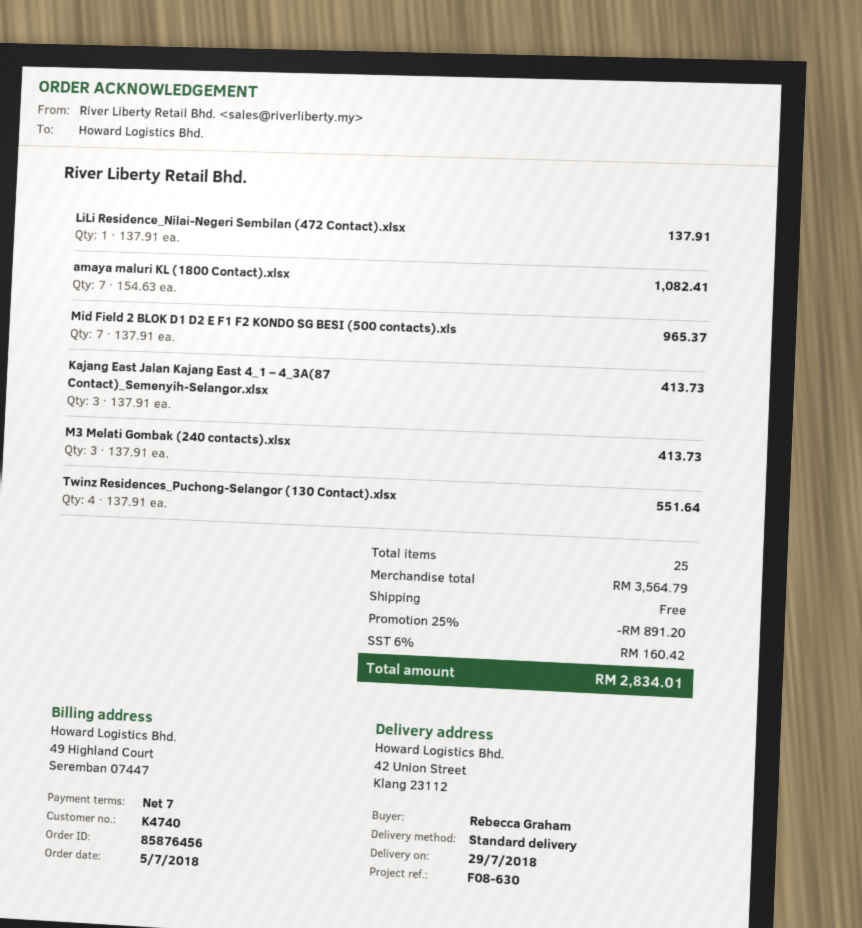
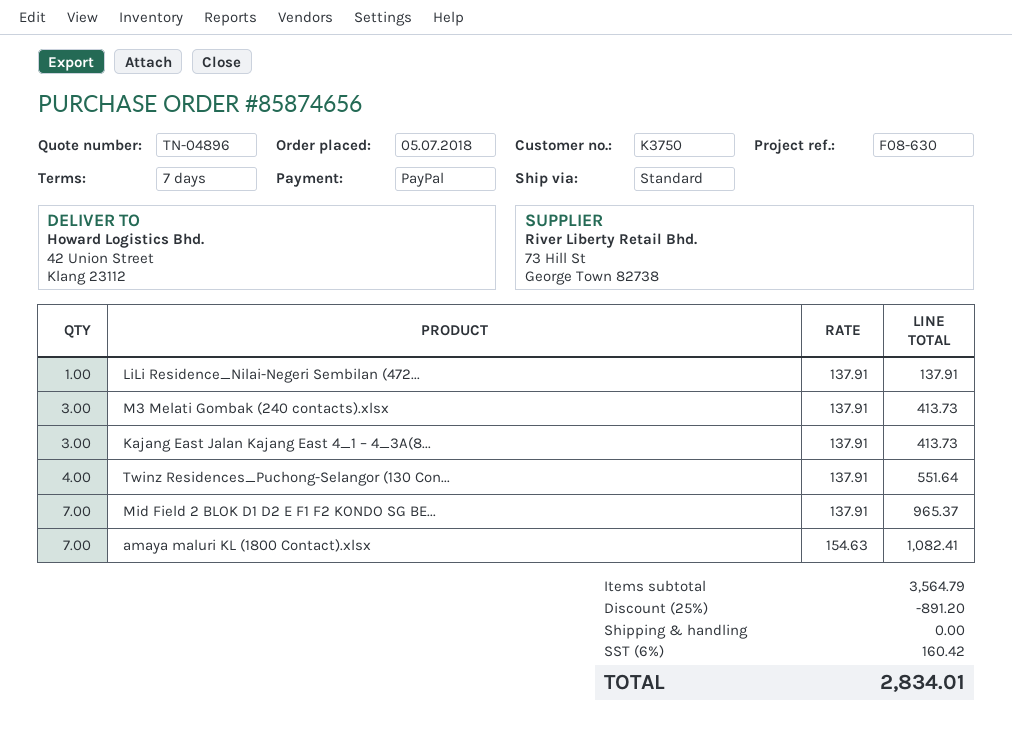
order number: 85876456 -> 85874656
customer number: K4740 -> K3750

